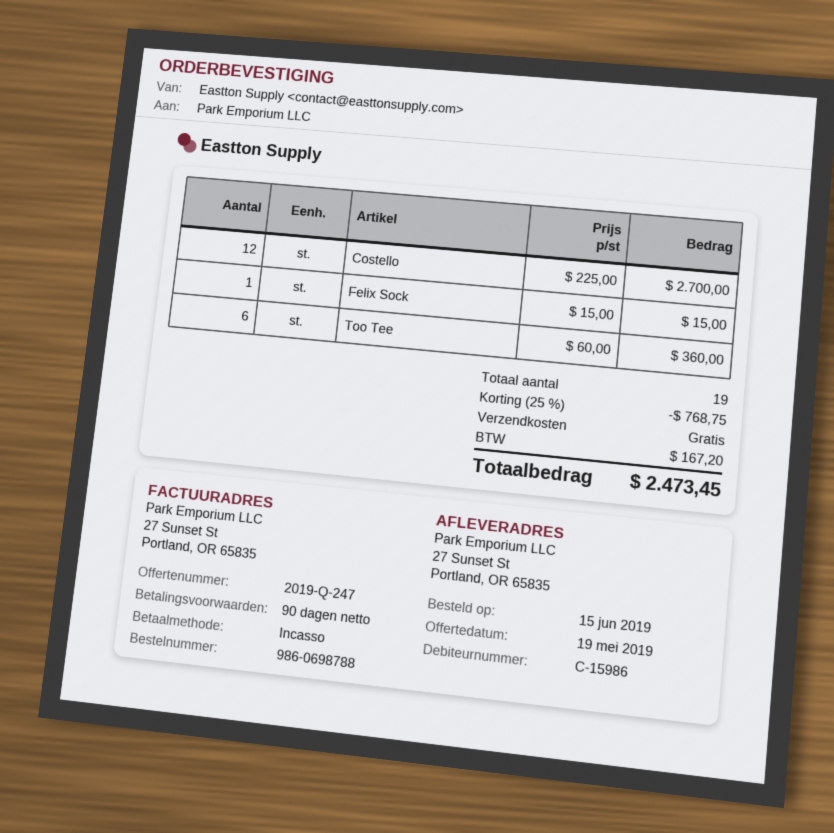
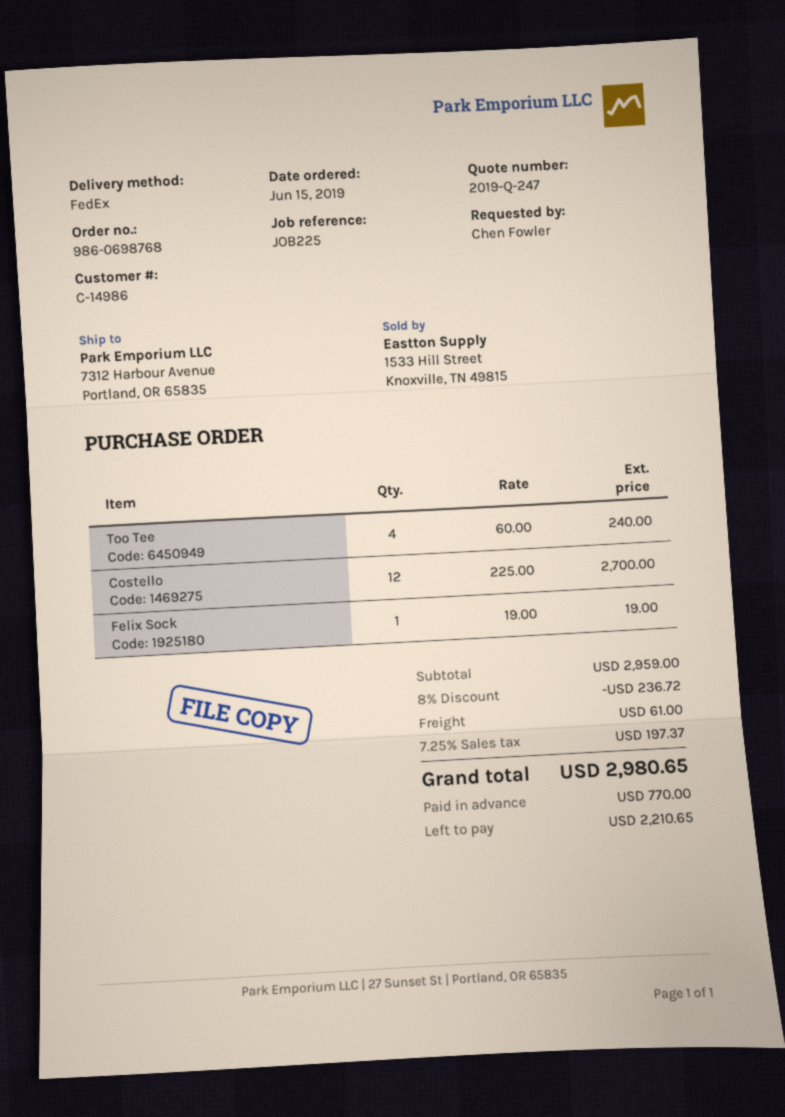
order number: 986-0698788 -> 986-0698768
customer number: C-15986 -> C-14986
ship to: 27 Sunset St, Portland, OR 65835 -> 7312 Harbour Avenue, Portland, OR 65835
Felix Sock: 1 x 15.00 = 15.00 -> 1 x 19.00 = 19.00
Too Tee: 6 x 60.00 = 360.00 -> 4 x 60.00 = 240.00
discount: 25% = 768.75 -> 8% = 236.72
shipping: 0.00 -> 61.00
tax: 167.20 -> 197.37
total: 2473.45 -> 2980.65

